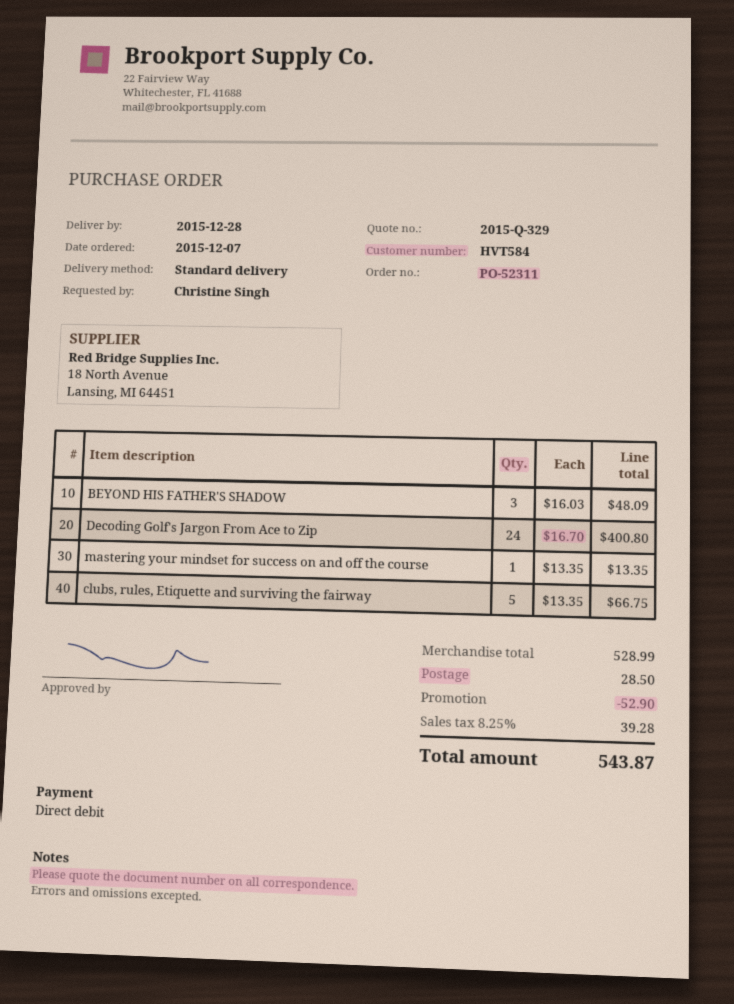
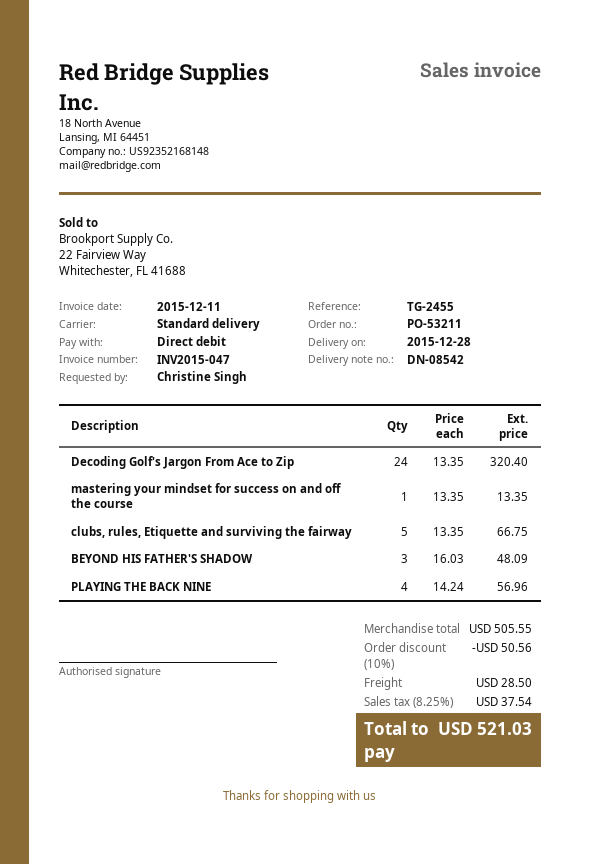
order number: PO-52311 -> PO-53211
Decoding Golf's Jargon From Ace to Zip: 24 x 16.70 = 400.80 -> 24 x 13.35 = 320.40
PLAYING THE BACK NINE: none -> 4 x 14.24 = 56.96
subtotal: 528.99 -> 505.55
discount: 52.90 -> 50.56
tax: 8.25% = 39.28 -> 8.25% = 37.54
total: 543.87 -> 521.03

